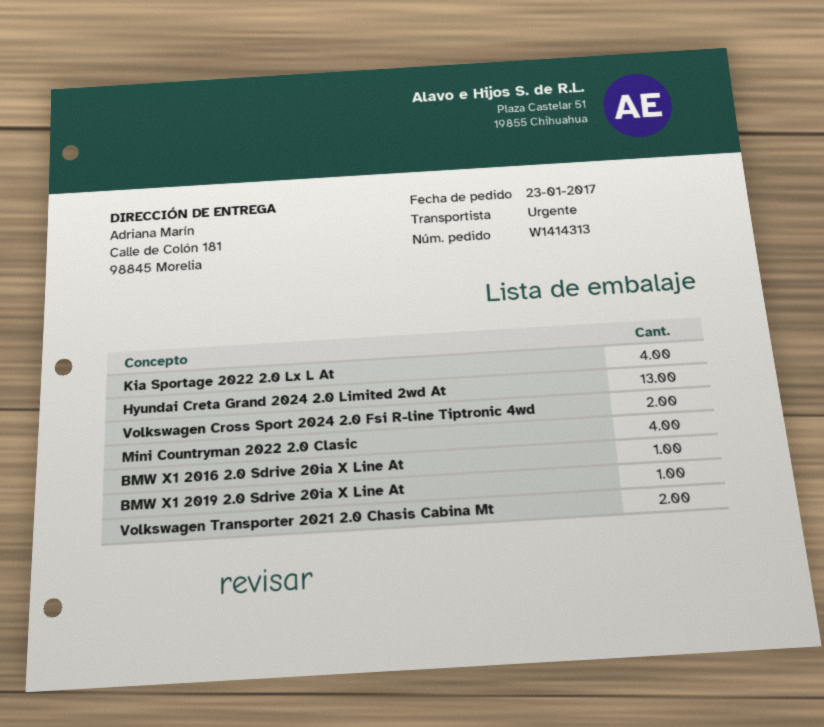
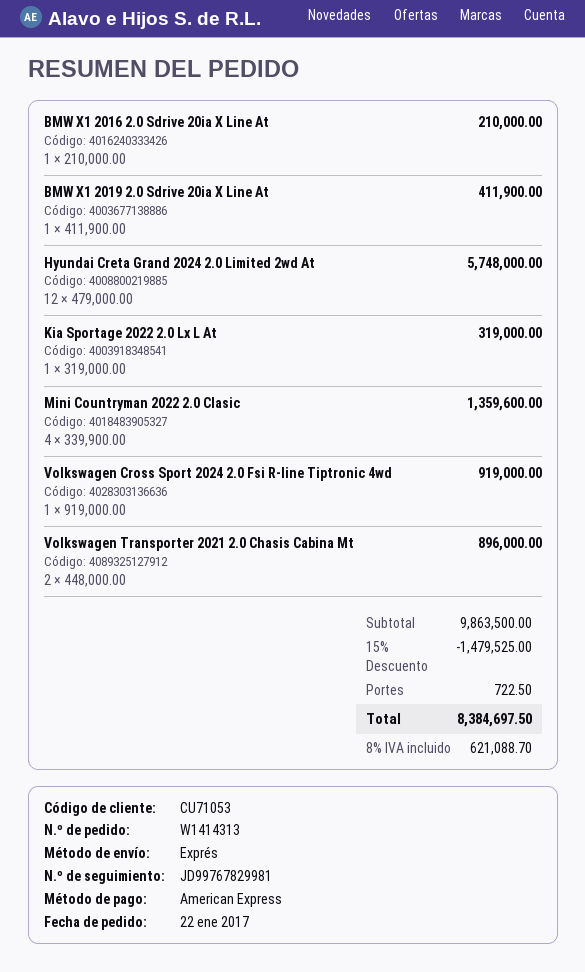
order date: 2017-01-23 -> 2017-01-22
Kia Sportage 2022 2.0 Lx L At: 4 -> 1
Hyundai Creta Grand 2024 2.0 Limited 2wd At: 13 -> 12
Volkswagen Cross Sport 2024 2.0 Fsi R-line Tiptronic 4wd: 2 -> 1

